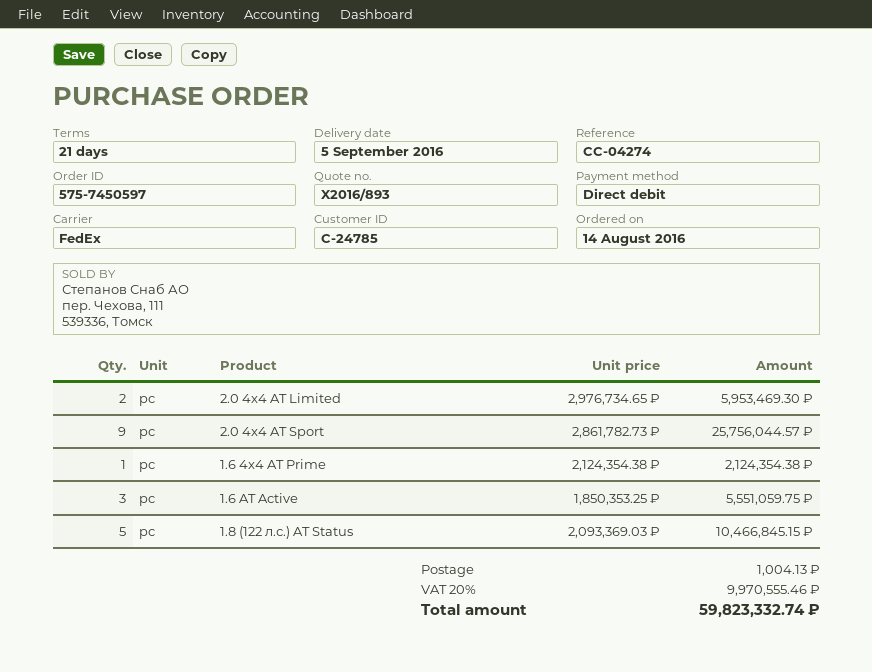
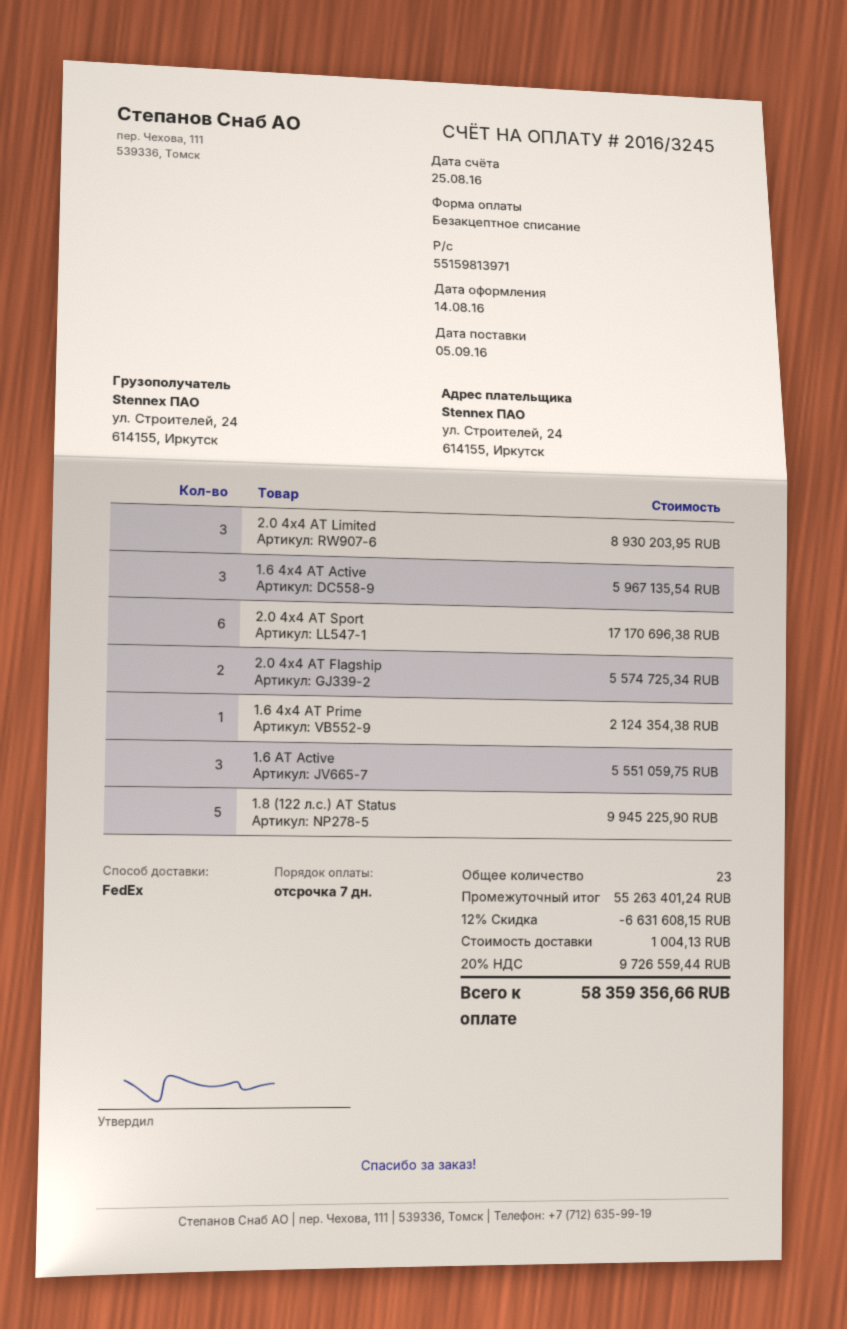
payment terms: 21 days -> 7 days
2.0 4x4 AT Limited: 2 for 5953469.30 -> 3 for 8930203.95
2.0 4x4 AT Sport: 9 for 25756044.57 -> 6 for 17170696.38
1.8 (122 л.с.) AT Status: 5 for 10466845.15 -> 5 for 9945225.90
1.6 4x4 AT Active: none -> 3 for 5967135.54
2.0 4x4 AT Flagship: none -> 2 for 5574725.34
discount: none -> 12% = 6631608.15
tax: 20% = 9970555.46 -> 20% = 9726559.44
total: 59823332.74 -> 58359356.66

